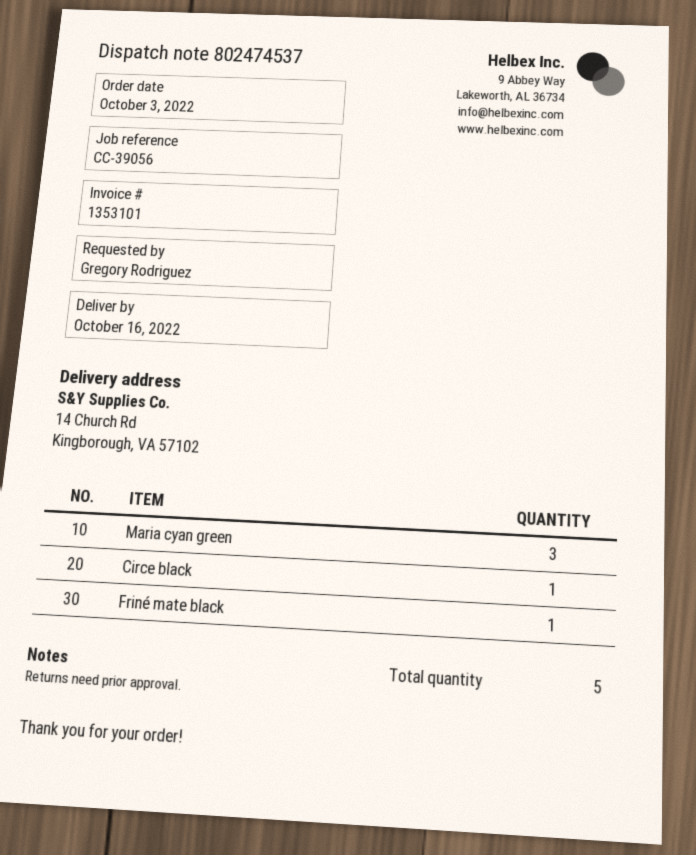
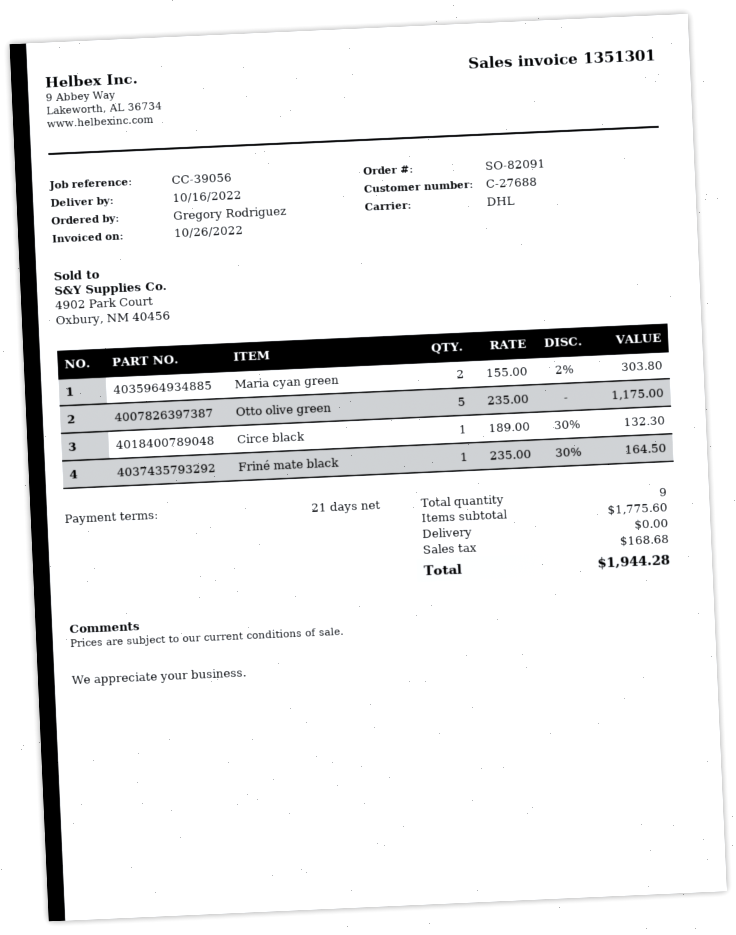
invoice number: 1353101 -> 1351301
Maria cyan green: 3 -> 2
Otto olive green: none -> 5
total quantity: 5 -> 9

